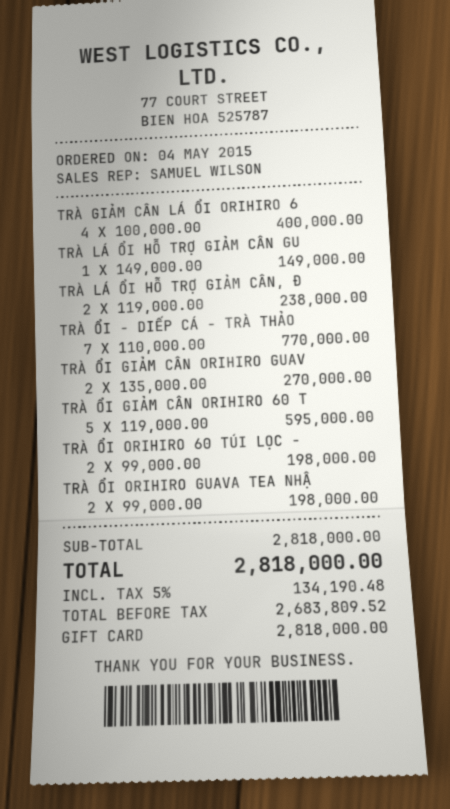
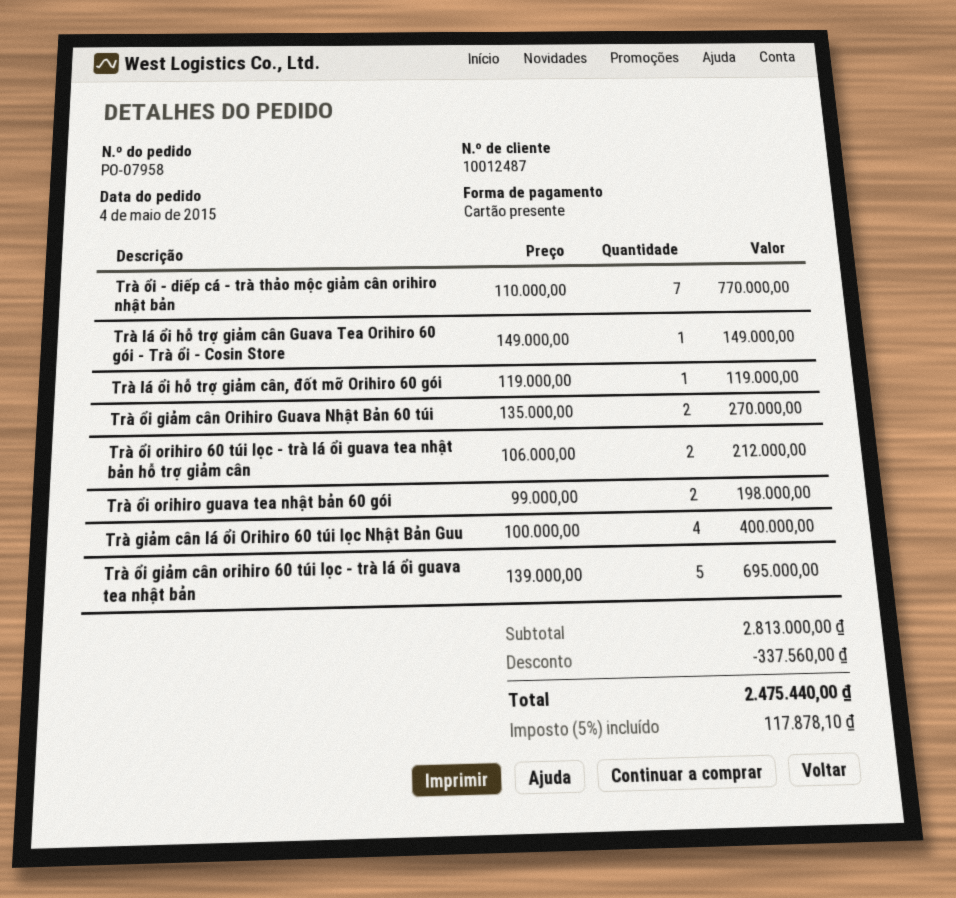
TRÀ LÁ ỔI HỖ TRỢ GIẢM CÂN, Đ: 2 x 119000.00 = 238000.00 -> 1 x 119000.00 = 119000.00
TRÀ ỔI GIẢM CÂN ORIHIRO 60 T: 5 x 119000.00 = 595000.00 -> 5 x 139000.00 = 695000.00
TRÀ ỔI ORIHIRO 60 TÚI LỌC -: 2 x 99000.00 = 198000.00 -> 2 x 106000.00 = 212000.00
subtotal: 2818000.00 -> 2813000.00
discount: none -> 337560.00
tax: 5% = 134190.48 -> 5% = 117878.10
total: 2818000.00 -> 2475440.00

